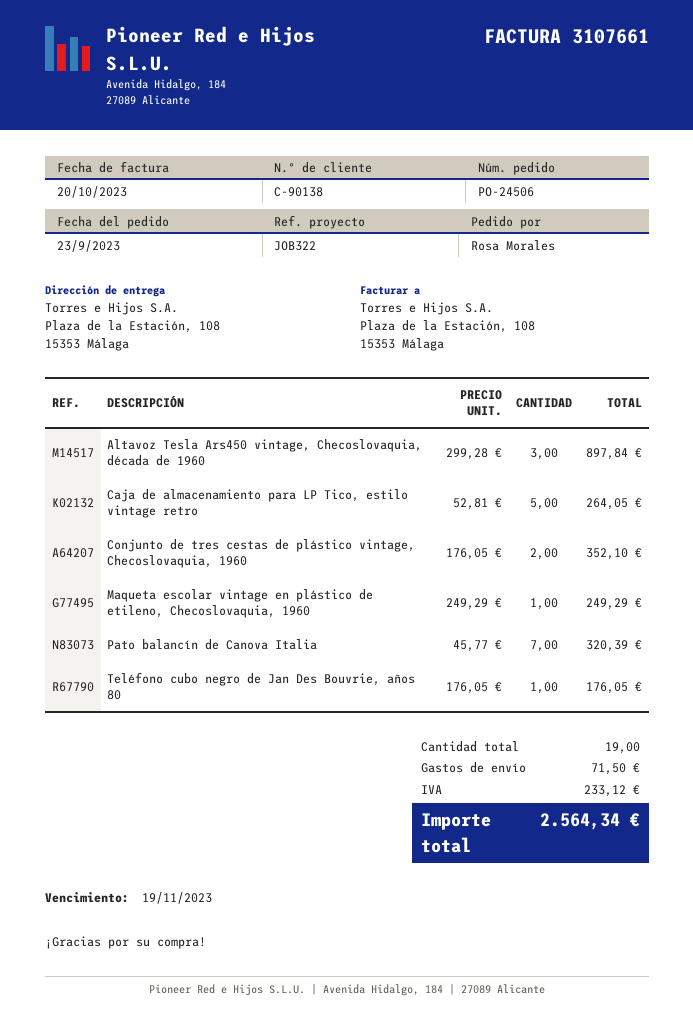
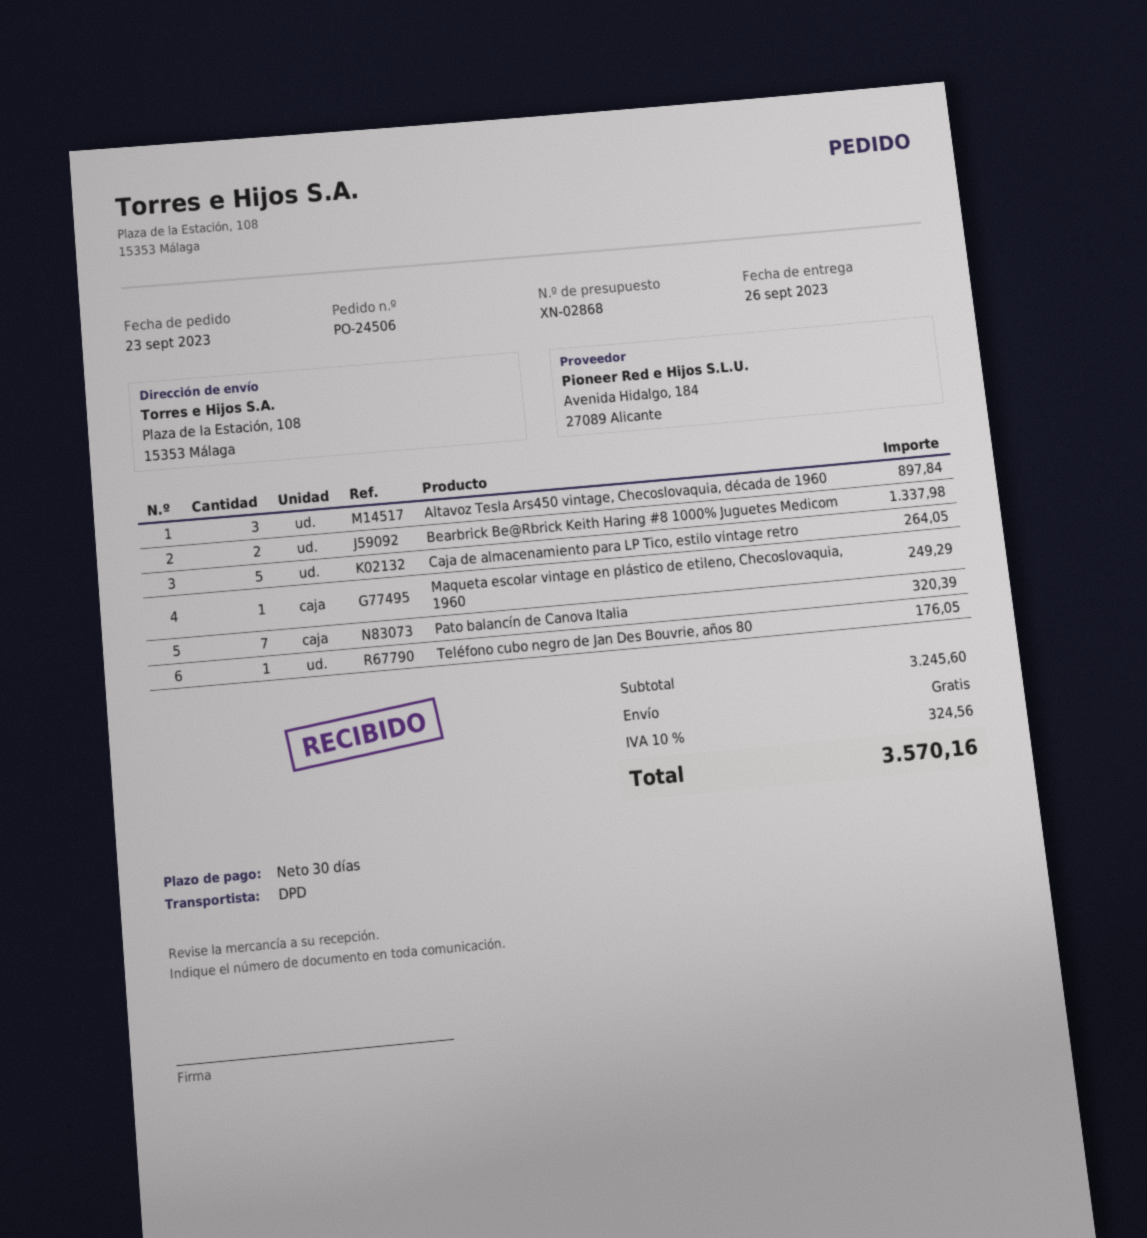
Conjunto de tres cestas de plástico vintage, Checoslovaquia, 1960: 2 for 352.10 -> none
Bearbrick Be@Rbrick Keith Haring #8 1000% Juguetes Medicom: none -> 2 for 1337.98
shipping: 71.50 -> 0.00
tax: 233.12 -> 324.56
total: 2564.34 -> 3570.16

